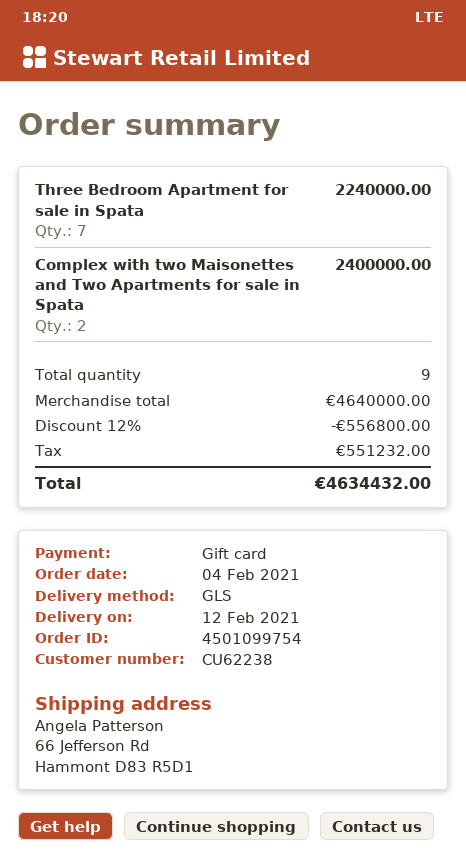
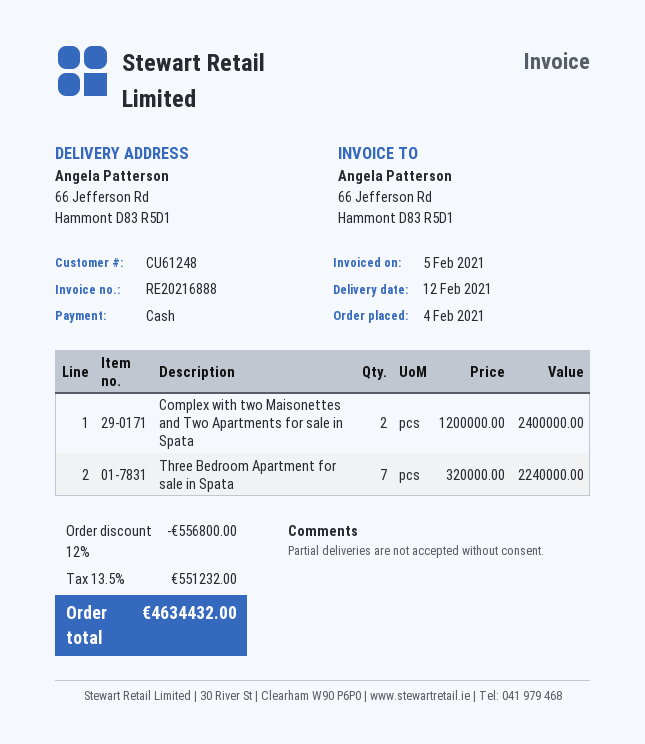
customer number: CU62238 -> CU61248
payment method: gift card -> cash

